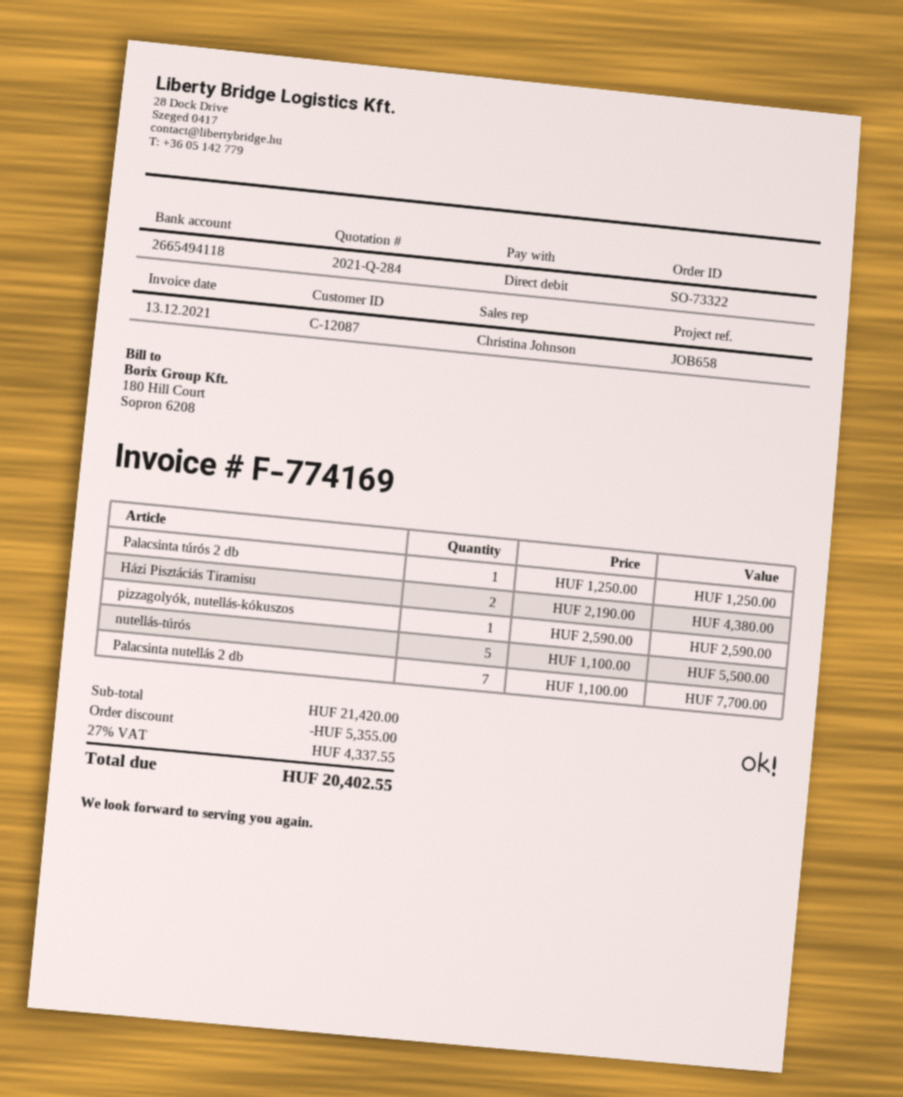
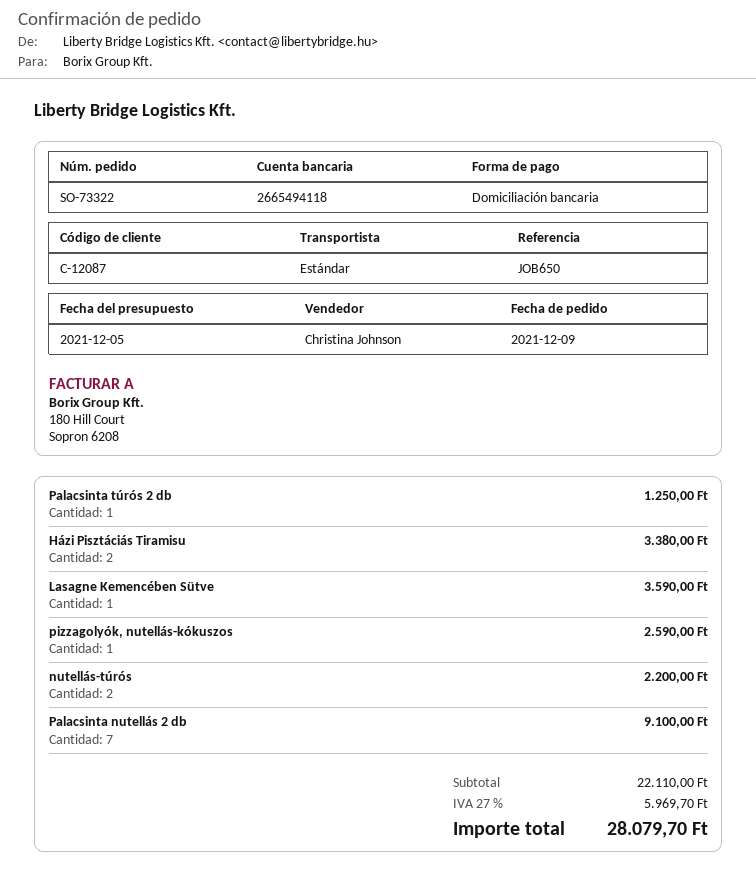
reference: JOB658 -> JOB650
Házi Pisztáciás Tiramisu: 2 for 4380.00 -> 2 for 3380.00
nutellás-túrós: 5 for 5500.00 -> 2 for 2200.00
Palacsinta nutellás 2 db: 7 for 7700.00 -> 7 for 9100.00
Lasagne Kemencében Sütve: none -> 1 for 3590.00
subtotal: 21420.00 -> 22110.00
discount: 5355.00 -> none
tax: 27% = 4337.55 -> 27% = 5969.70
total: 20402.55 -> 28079.70

